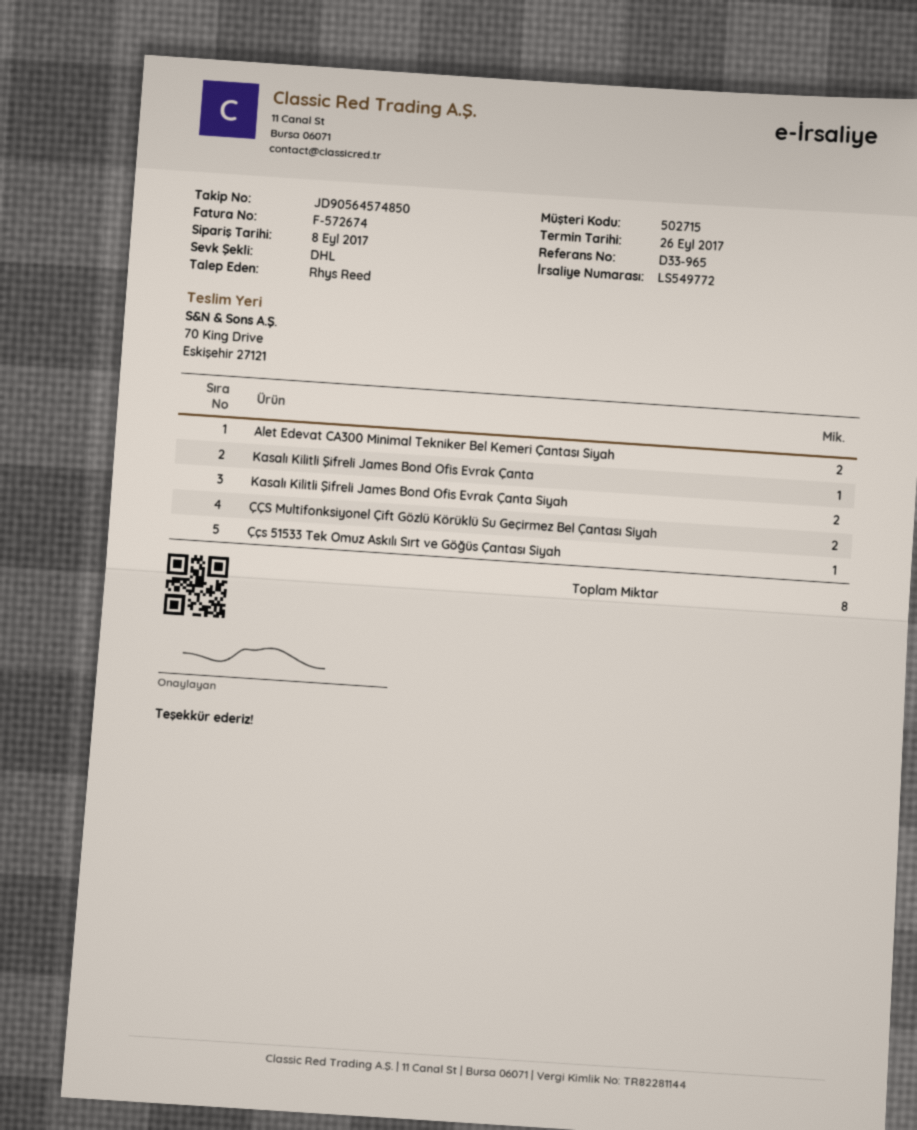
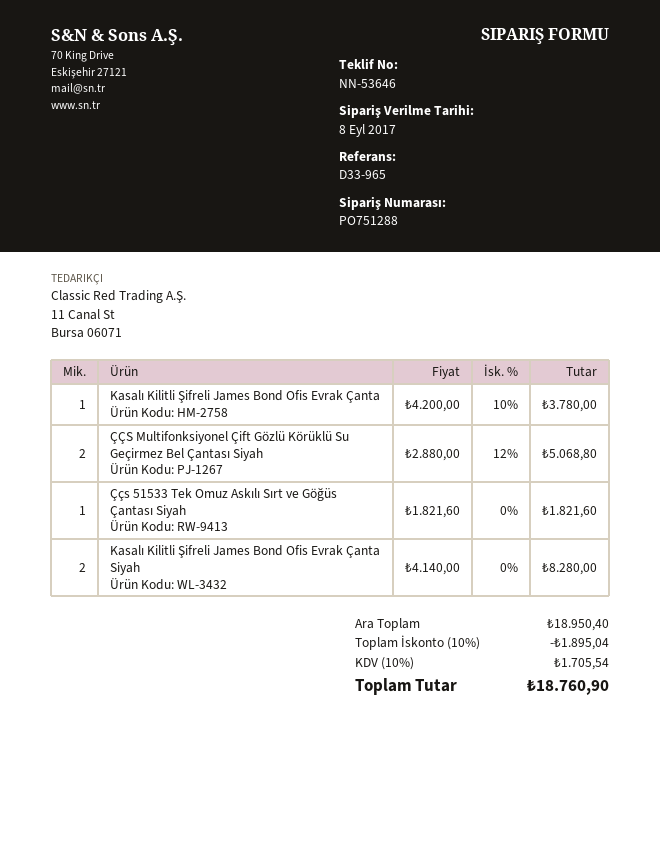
Alet Edevat CA300 Minimal Tekniker Bel Kemeri Çantası Siyah: 2 -> none

